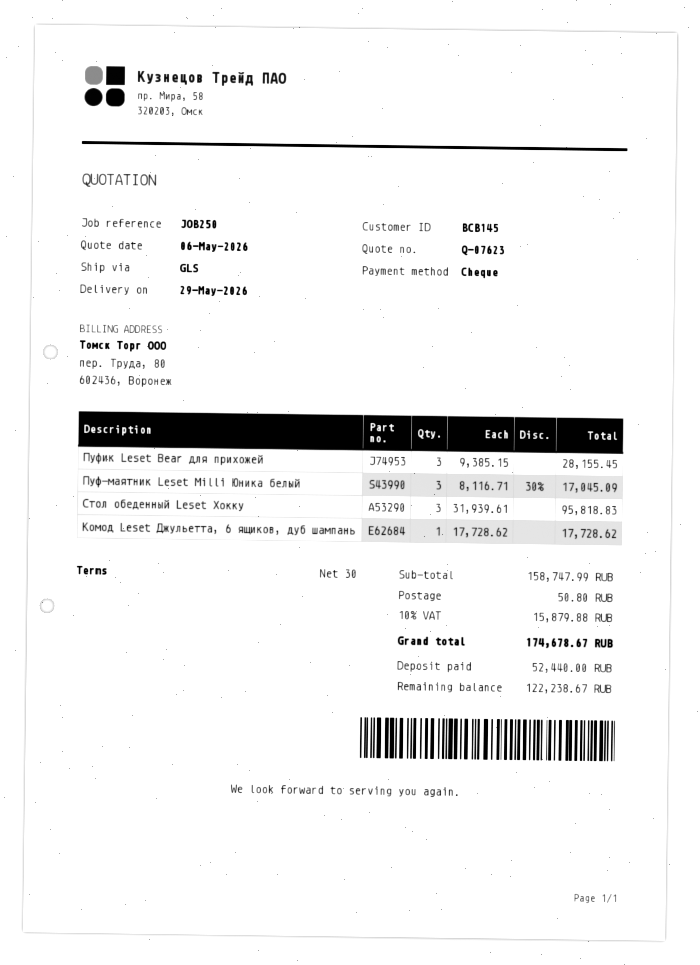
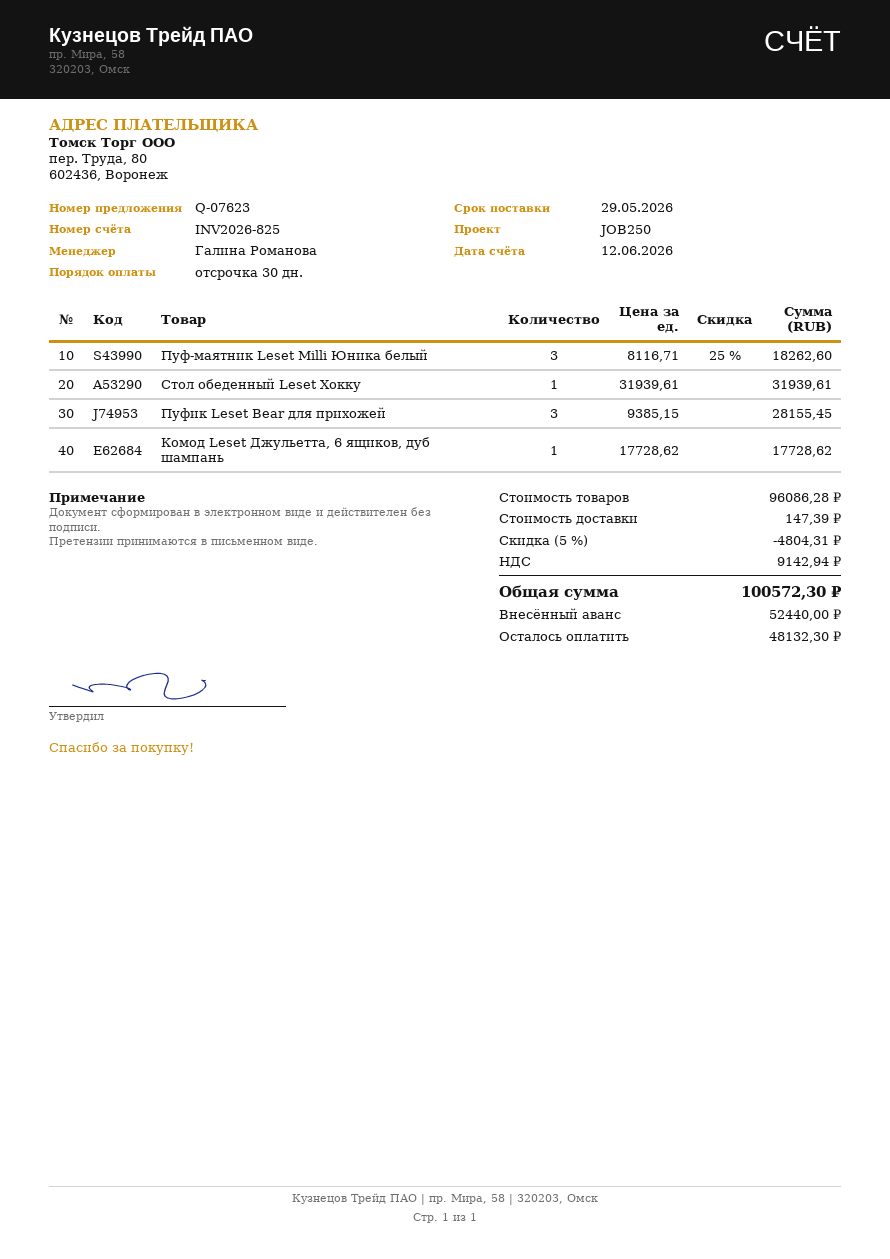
Пуф-маятник Leset Milli Юника белый: 3 x 8116.71 - 30% = 17045.09 -> 3 x 8116.71 - 25% = 18262.60
Стол обеденный Leset Хокку: 3 x 31939.61 = 95818.83 -> 1 x 31939.61 = 31939.61
subtotal: 158747.99 -> 96086.28
discount: none -> 5% = 4804.31
shipping: 50.80 -> 147.39
tax: 15879.88 -> 9142.94
total: 174678.67 -> 100572.30
balance: 122238.67 -> 48132.30

